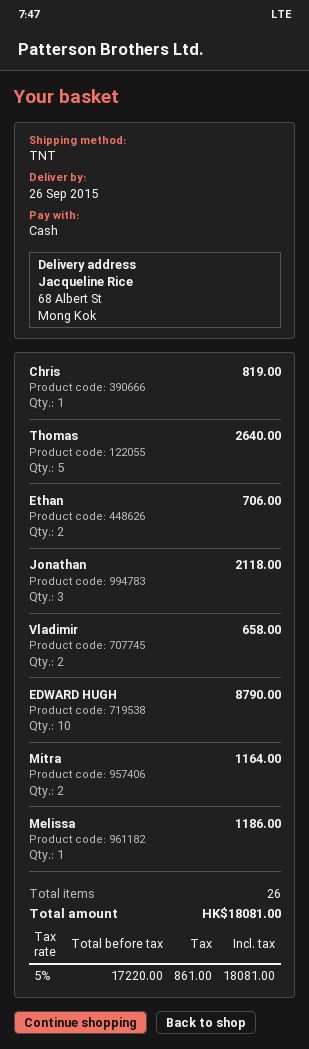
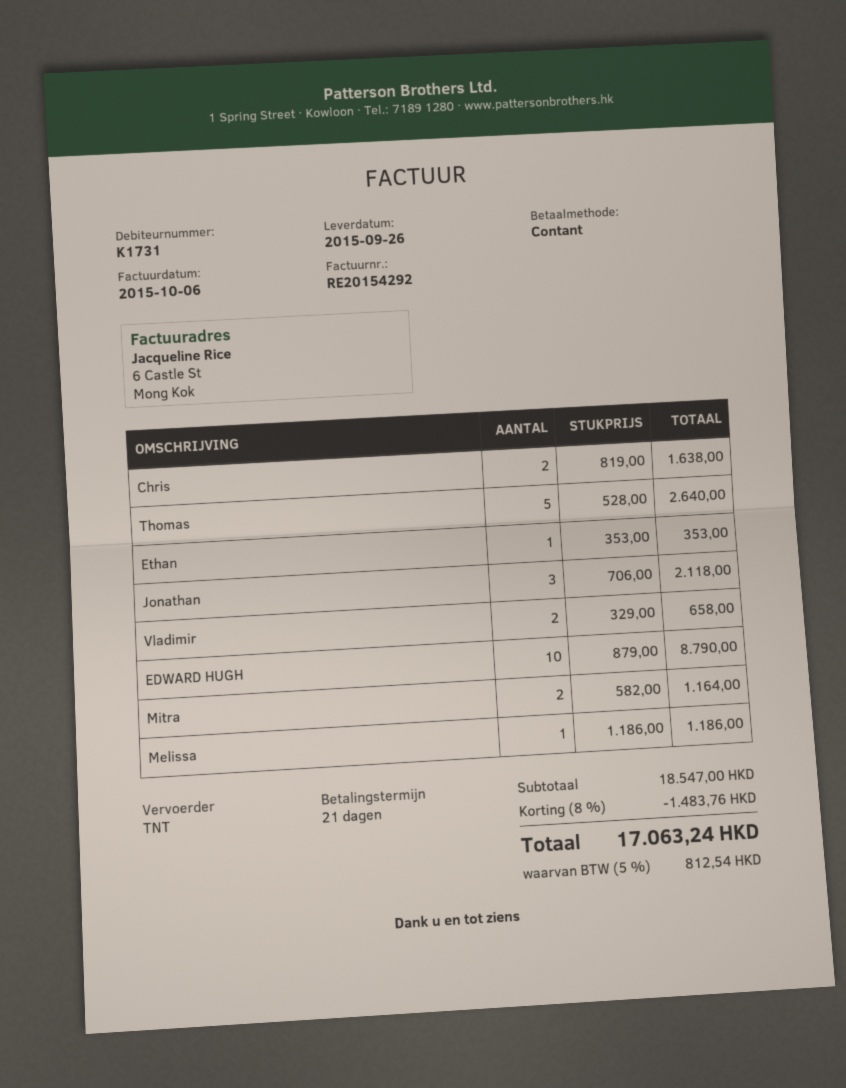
Chris: 1 for 819.00 -> 2 for 1638.00
Ethan: 2 for 706.00 -> 1 for 353.00
discount: none -> 8% = 1483.76
tax: 5% = 861.00 -> 5% = 812.54
total: 18081.00 -> 17063.24

